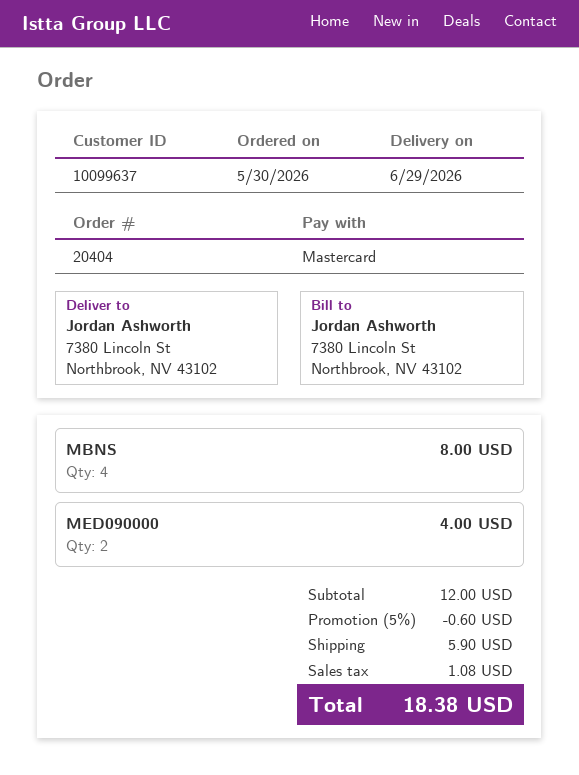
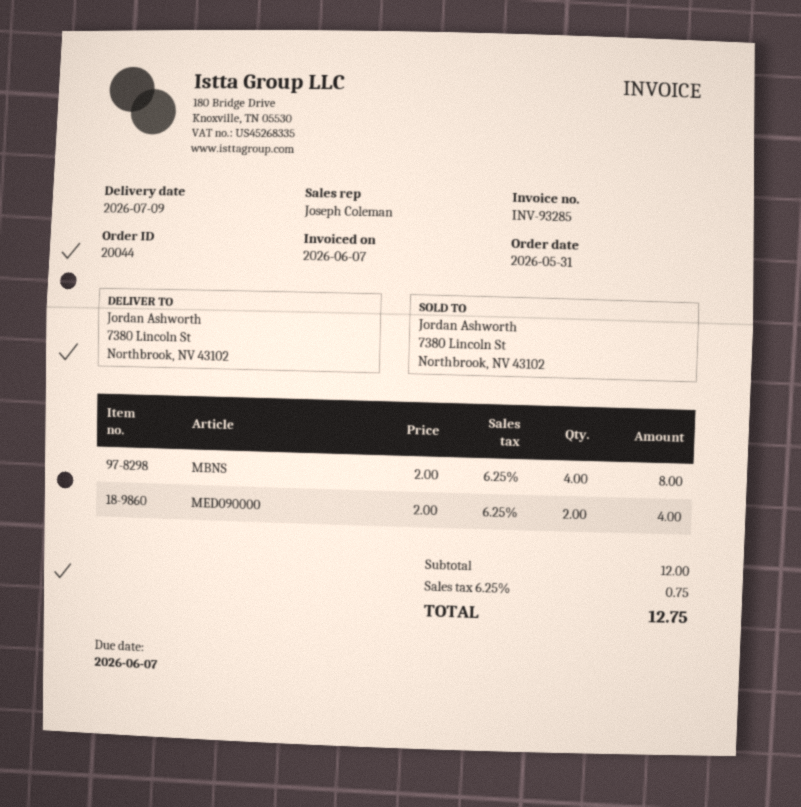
order number: 20404 -> 20044
order date: 2026-05-30 -> 2026-05-31
delivery date: 2026-06-29 -> 2026-07-09
discount: 5% = 0.60 -> none
shipping: 5.90 -> none
tax: 1.08 -> 0.75
total: 18.38 -> 12.75

